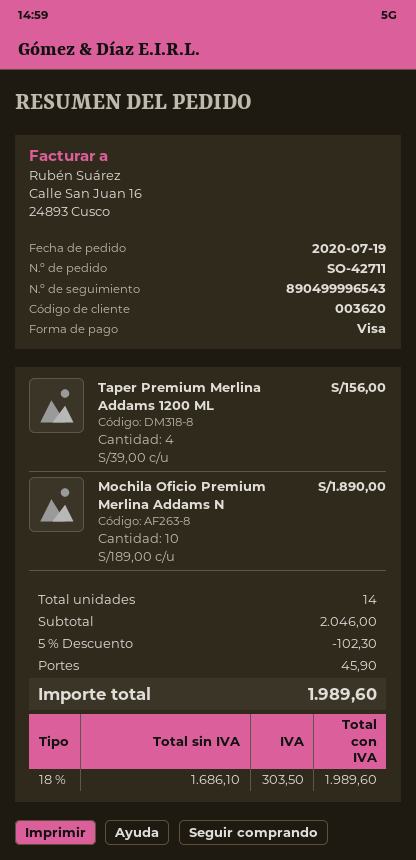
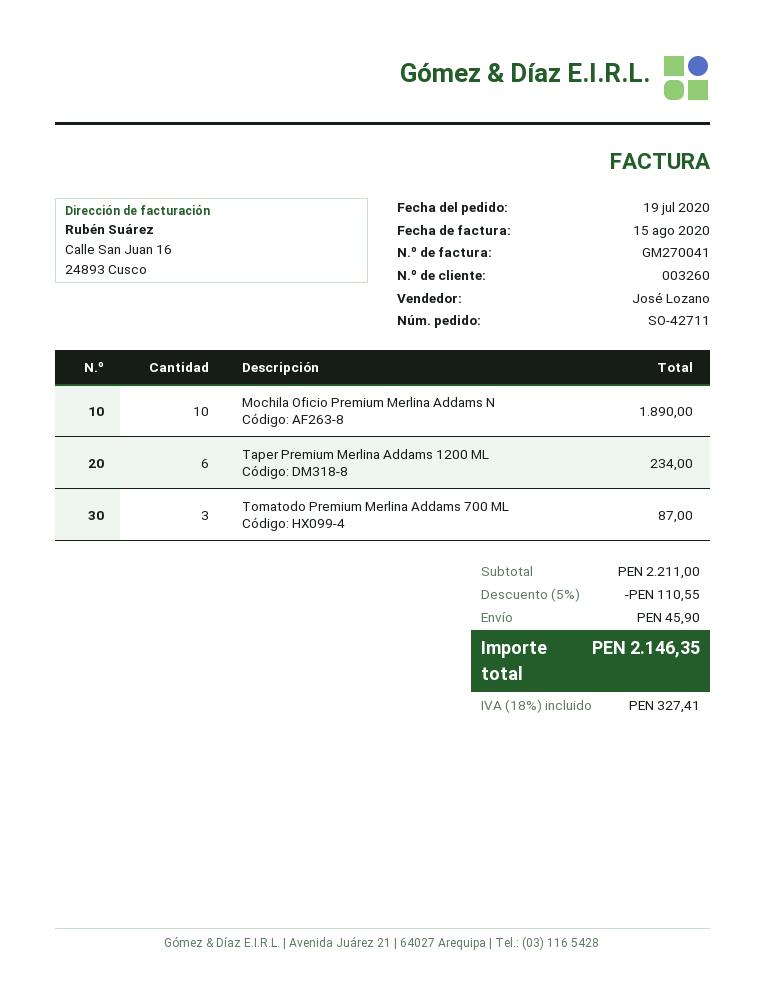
customer number: 003620 -> 003260
Taper Premium Merlina Addams 1200 ML: 4 for 156.00 -> 6 for 234.00
Tomatodo Premium Merlina Addams 700 ML: none -> 3 for 87.00
subtotal: 2046.00 -> 2211.00
discount: 5% = 102.30 -> 5% = 110.55
tax: 18% = 303.50 -> 18% = 327.41
total: 1989.60 -> 2146.35

